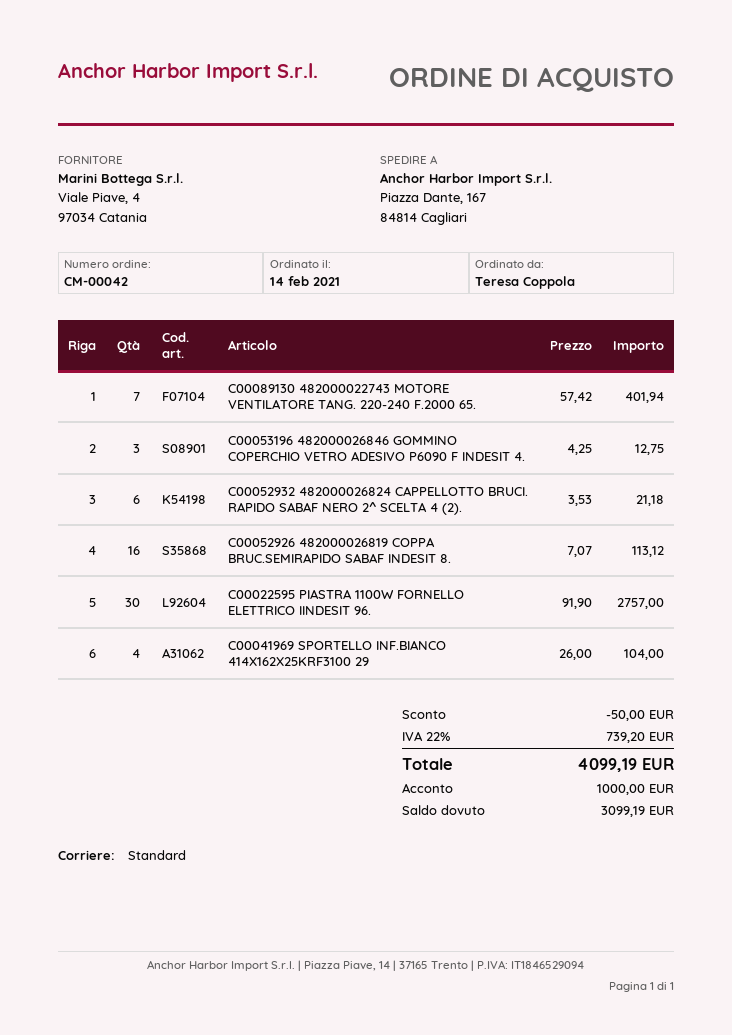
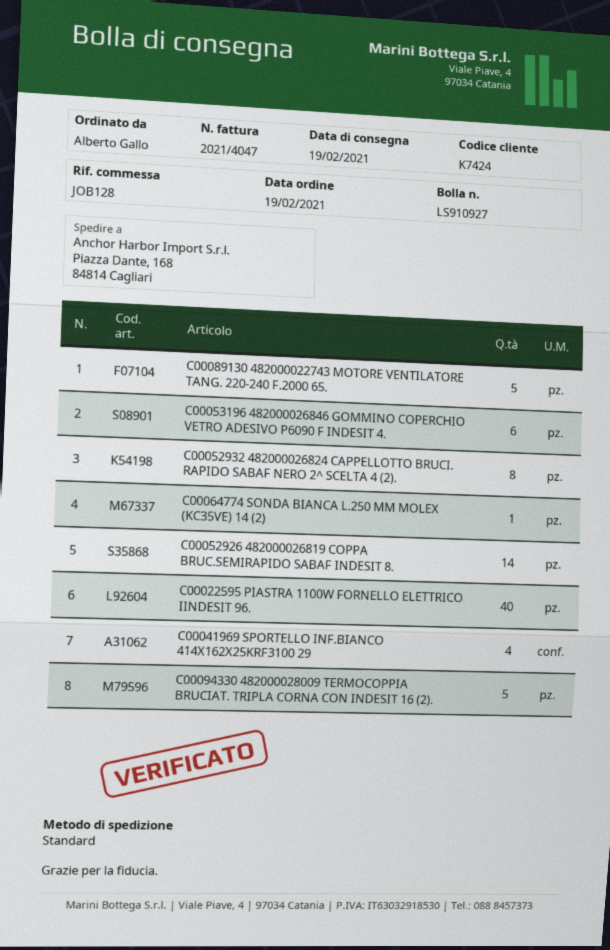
order date: 2021-02-14 -> 2021-02-19
ordered by: Teresa Coppola -> Alberto Gallo
ship to: Piazza Dante, 167, 84814 Cagliari -> Piazza Dante, 168, 84814 Cagliari
C00089130 482000022743 MOTORE VENTILATORE TANG. 220-240 F.2000 65.: 7 -> 5
C00053196 482000026846 GOMMINO COPERCHIO VETRO ADESIVO P6090 F INDESIT 4.: 3 -> 6
C00052932 482000026824 CAPPELLOTTO BRUCI. RAPIDO SABAF NERO 2^ SCELTA 4 (2).: 6 -> 8
C00052926 482000026819 COPPA BRUC.SEMIRAPIDO SABAF INDESIT 8.: 16 -> 14
C00022595 PIASTRA 1100W FORNELLO ELETTRICO IINDESIT 96.: 30 -> 40
C00064774 SONDA BIANCA L.250 MM MOLEX (KC35VE) 14 (2): none -> 1
C00094330 482000028009 TERMOCOPPIA BRUCIAT. TRIPLA CORNA CON INDESIT 16 (2).: none -> 5

